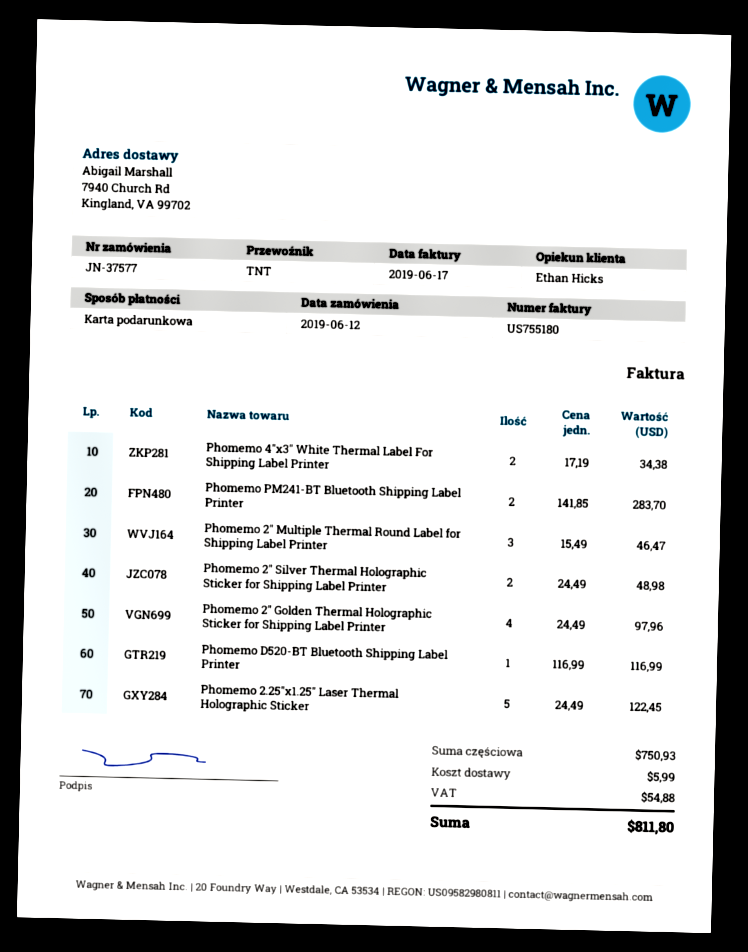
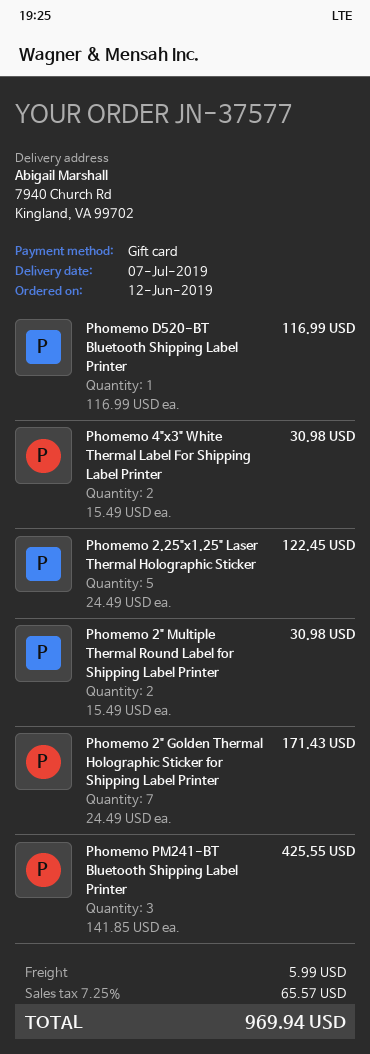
Phomemo 4"x3" White Thermal Label For Shipping Label Printer: 2 x 17.19 = 34.38 -> 2 x 15.49 = 30.98
Phomemo PM241-BT Bluetooth Shipping Label Printer: 2 x 141.85 = 283.70 -> 3 x 141.85 = 425.55
Phomemo 2" Multiple Thermal Round Label for Shipping Label Printer: 3 x 15.49 = 46.47 -> 2 x 15.49 = 30.98
Phomemo 2" Silver Thermal Holographic Sticker for Shipping Label Printer: 2 x 24.49 = 48.98 -> none
Phomemo 2" Golden Thermal Holographic Sticker for Shipping Label Printer: 4 x 24.49 = 97.96 -> 7 x 24.49 = 171.43
tax: 54.88 -> 65.57
total: 811.80 -> 969.94

